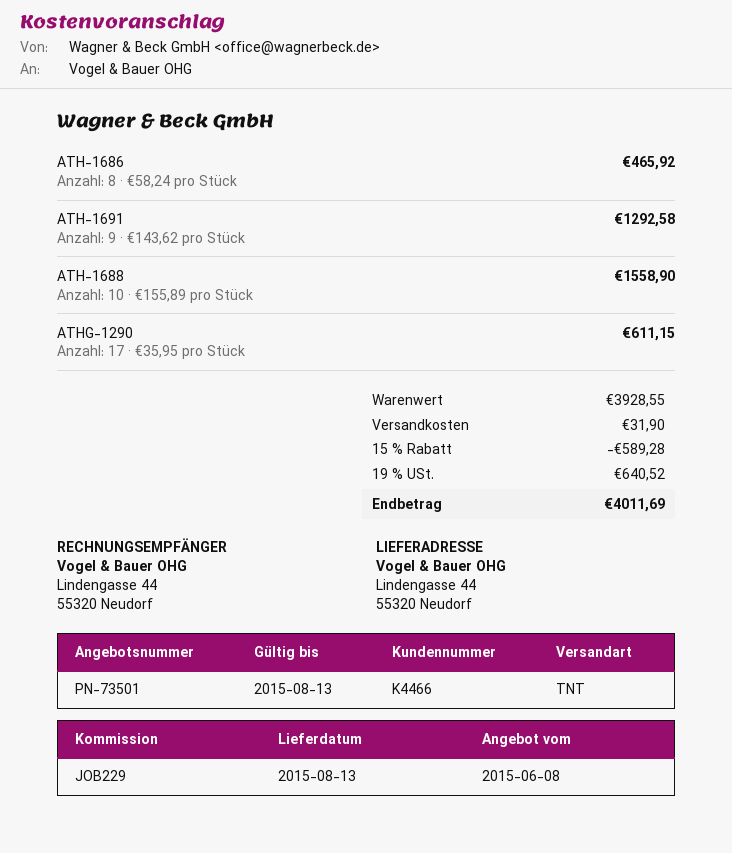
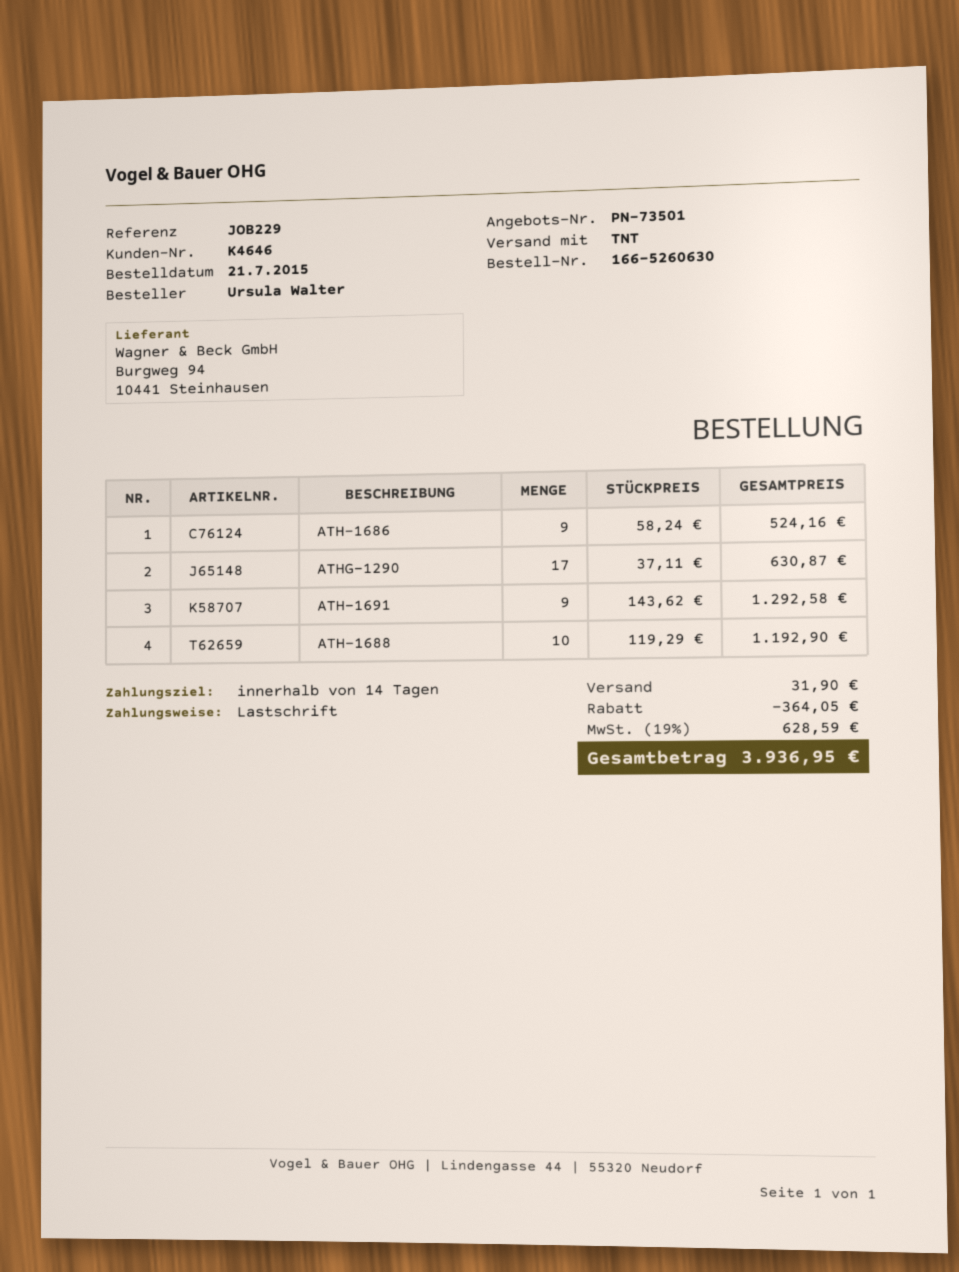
customer number: K4466 -> K4646
ATH-1686: 8 x 58.24 = 465.92 -> 9 x 58.24 = 524.16
ATH-1688: 10 x 155.89 = 1558.90 -> 10 x 119.29 = 1192.90
ATHG-1290: 17 x 35.95 = 611.15 -> 17 x 37.11 = 630.87
discount: 589.28 -> 364.05
tax: 19% = 640.52 -> 19% = 628.59
total: 4011.69 -> 3936.95

